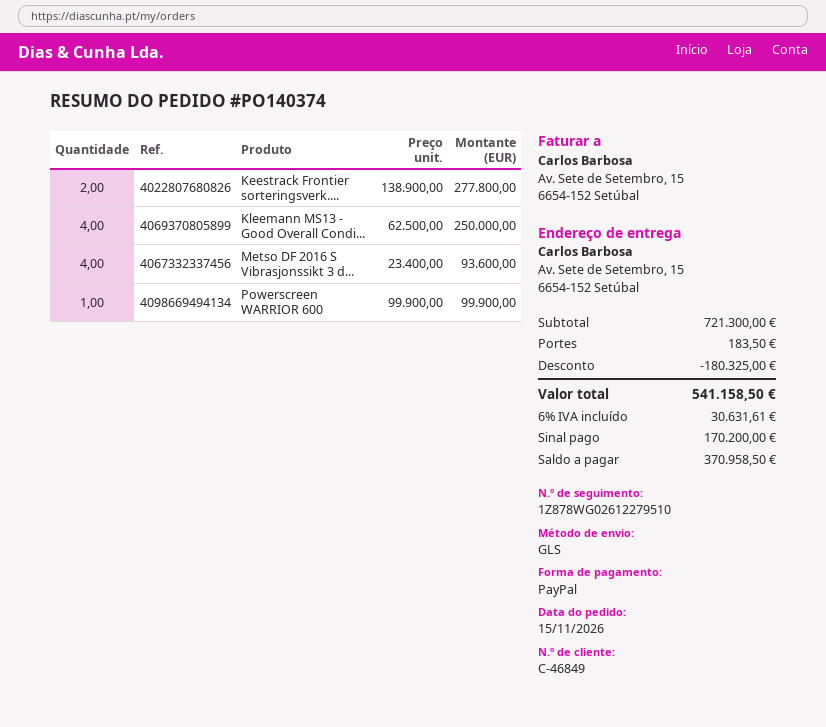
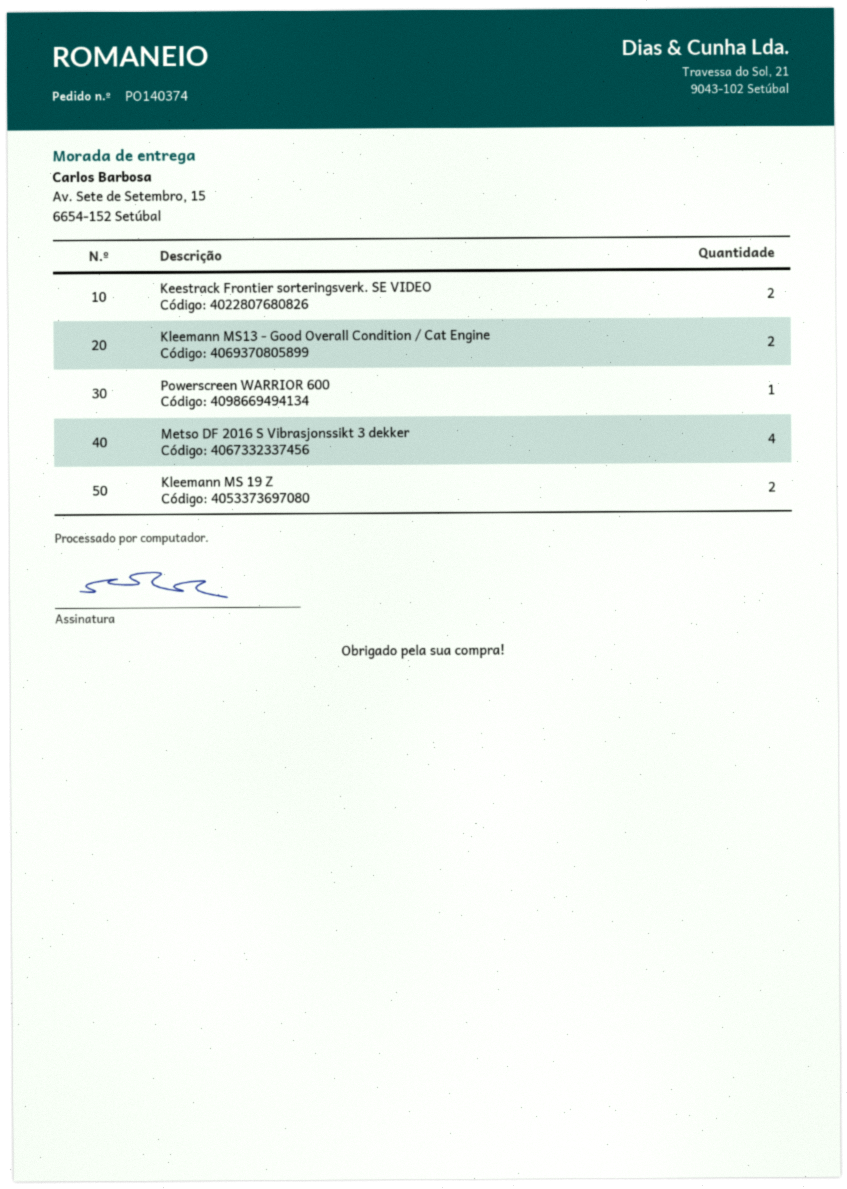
Kleemann MS13 - Good Overall Condi...: 4 -> 2
Kleemann MS 19 Z: none -> 2

